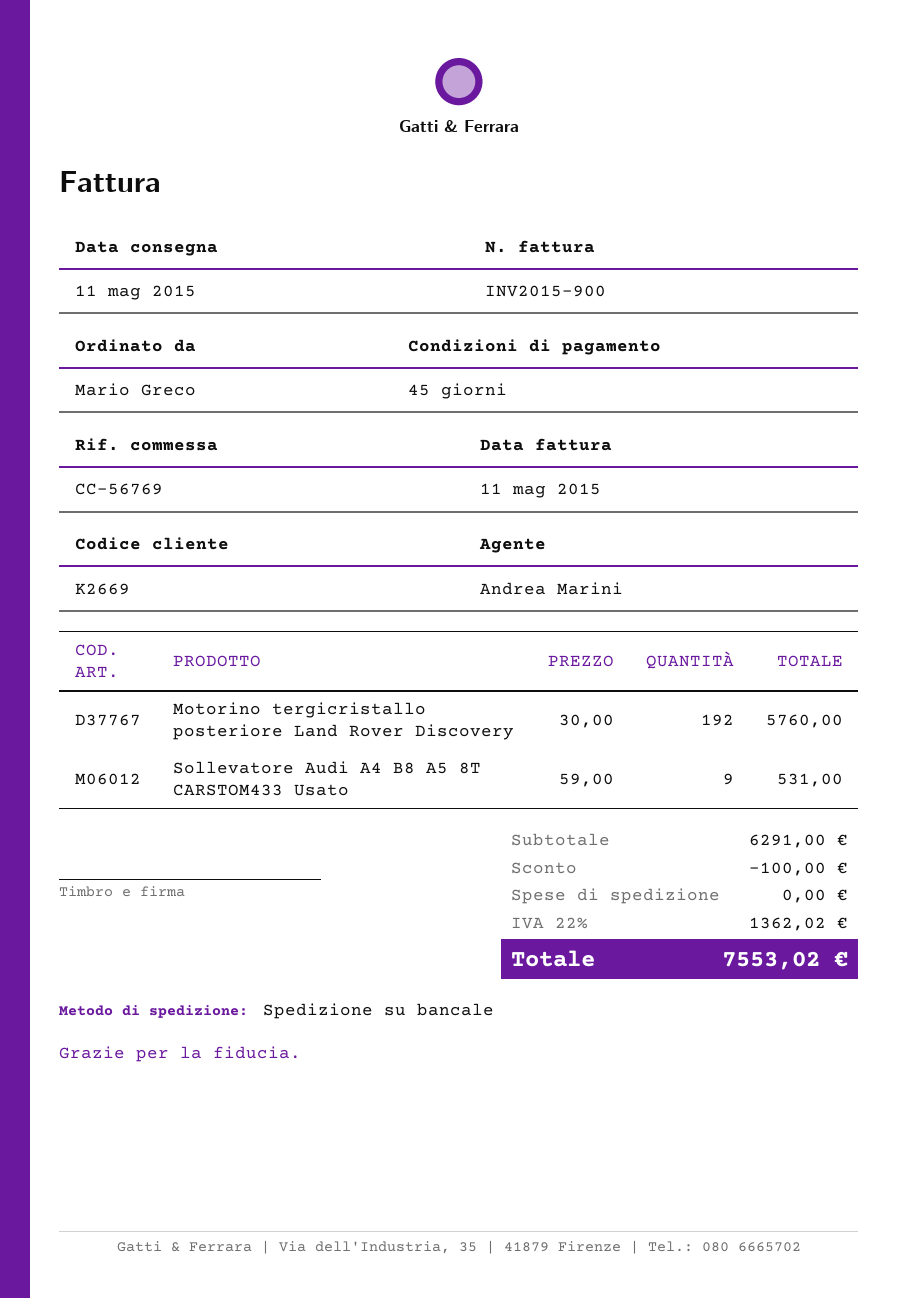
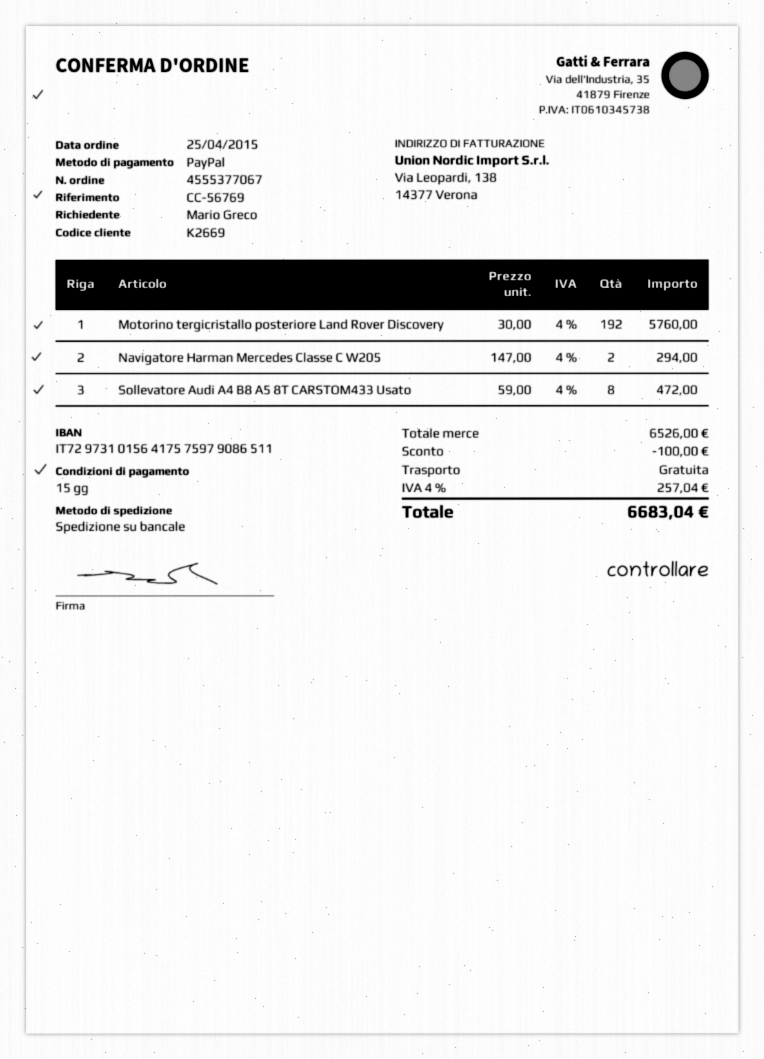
payment terms: 45 days -> 15 days
Sollevatore Audi A4 B8 A5 8T CARSTOM433 Usato: 9 x 59.00 = 531.00 -> 8 x 59.00 = 472.00
Navigatore Harman Mercedes Classe C W205: none -> 2 x 147.00 = 294.00
subtotal: 6291.00 -> 6526.00
tax: 22% = 1362.02 -> 4% = 257.04
total: 7553.02 -> 6683.04

